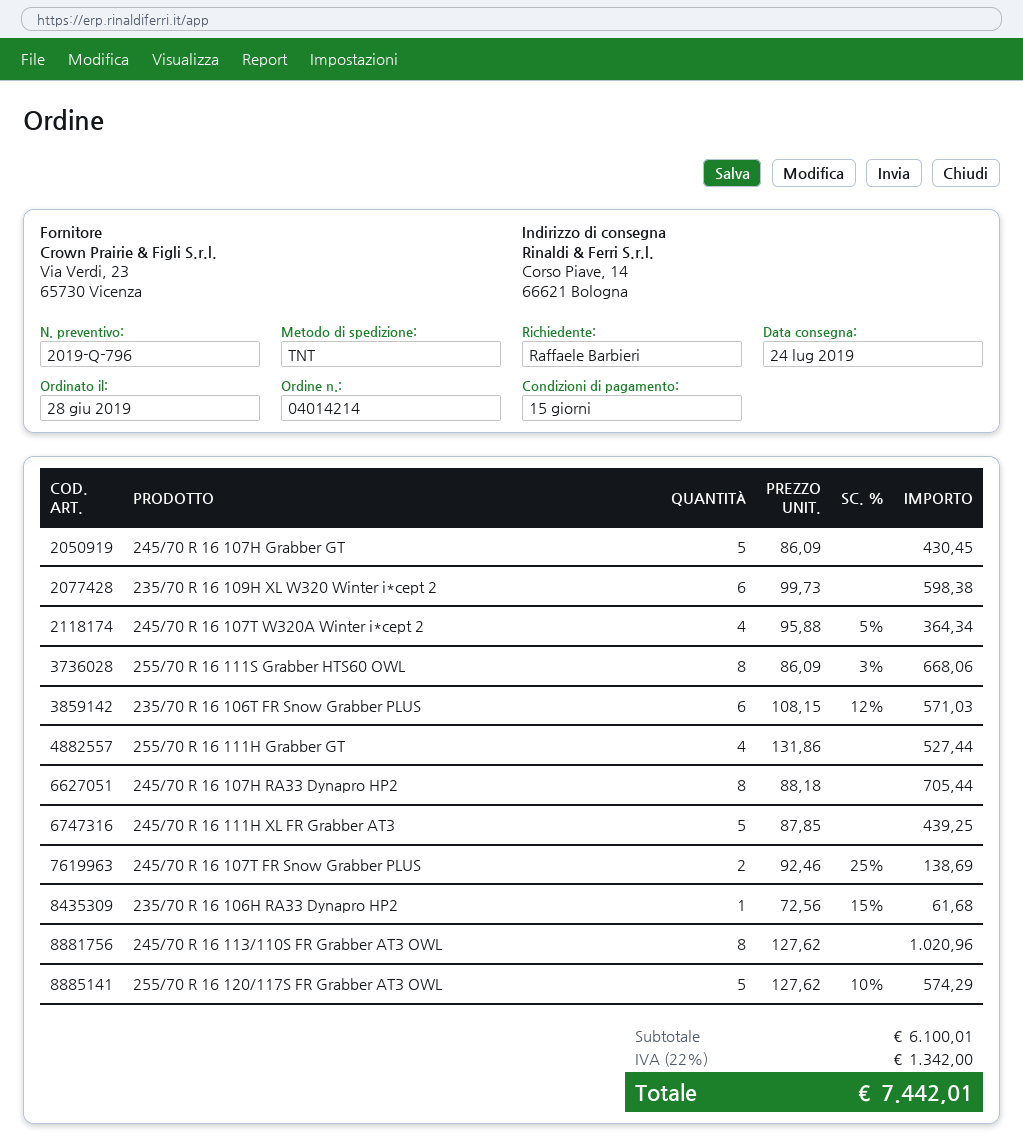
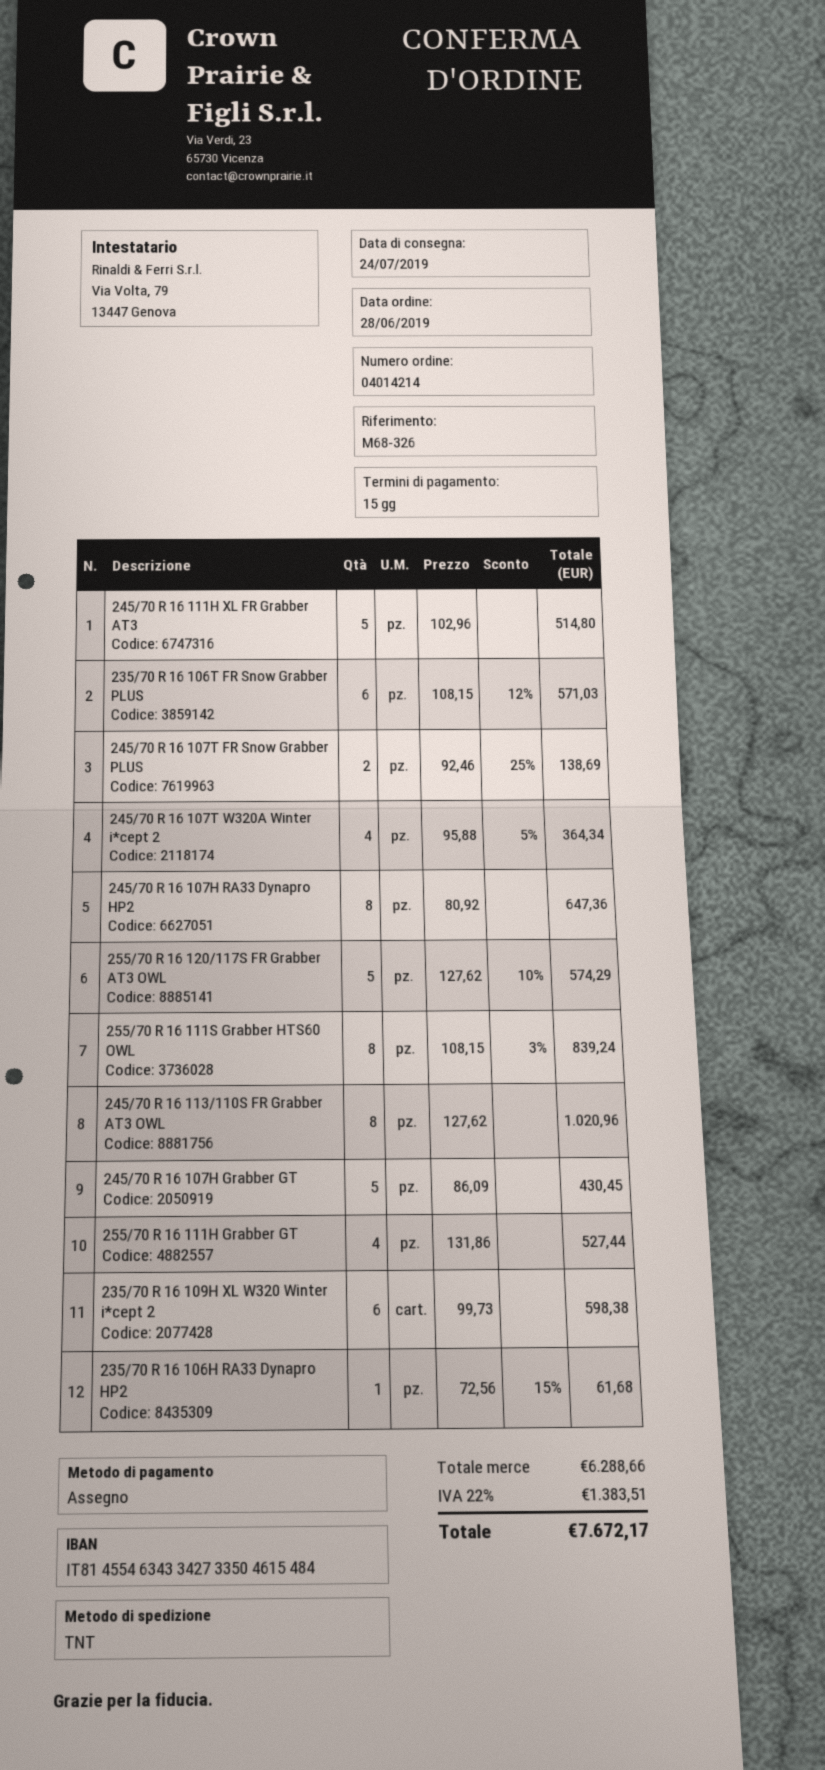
255/70 R 16 111S Grabber HTS60 OWL: 8 x 86.09 - 3% = 668.06 -> 8 x 108.15 - 3% = 839.24
245/70 R 16 107H RA33 Dynapro HP2: 8 x 88.18 = 705.44 -> 8 x 80.92 = 647.36
245/70 R 16 111H XL FR Grabber AT3: 5 x 87.85 = 439.25 -> 5 x 102.96 = 514.80
subtotal: 6100.01 -> 6288.66
tax: 22% = 1342.00 -> 22% = 1383.51
total: 7442.01 -> 7672.17

